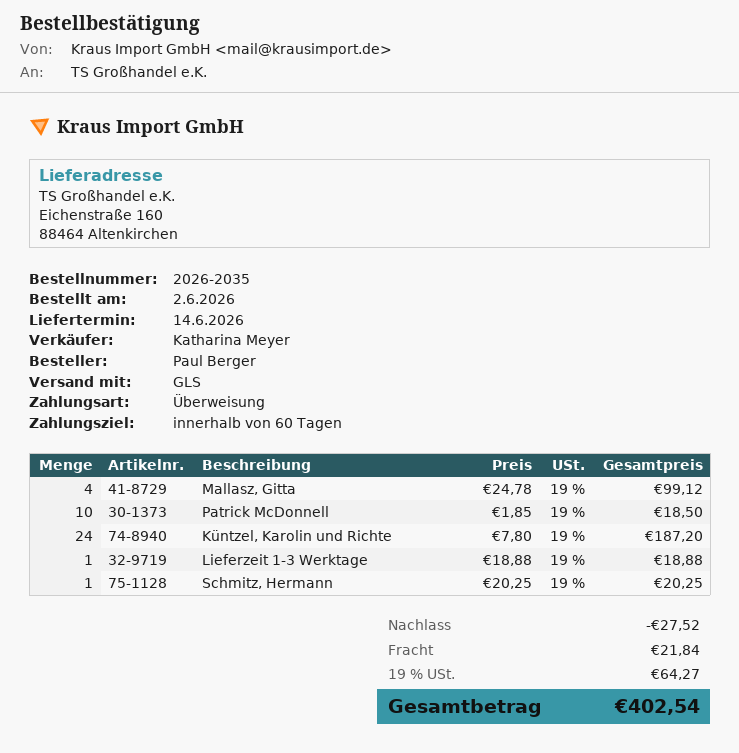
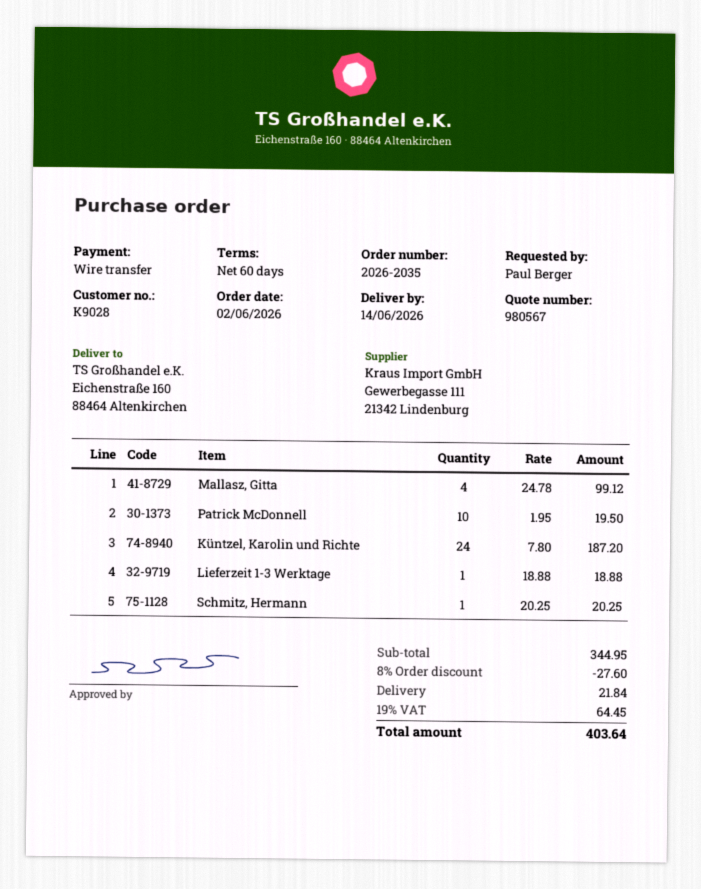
Patrick McDonnell: 10 x 1.85 = 18.50 -> 10 x 1.95 = 19.50
discount: 27.52 -> 27.60
tax: 19% = 64.27 -> 19% = 64.45
total: 402.54 -> 403.64

